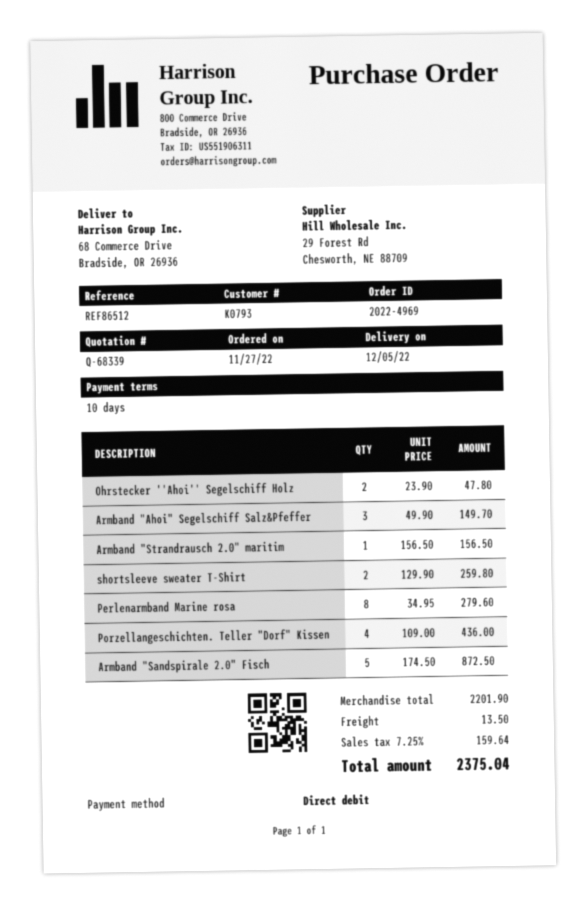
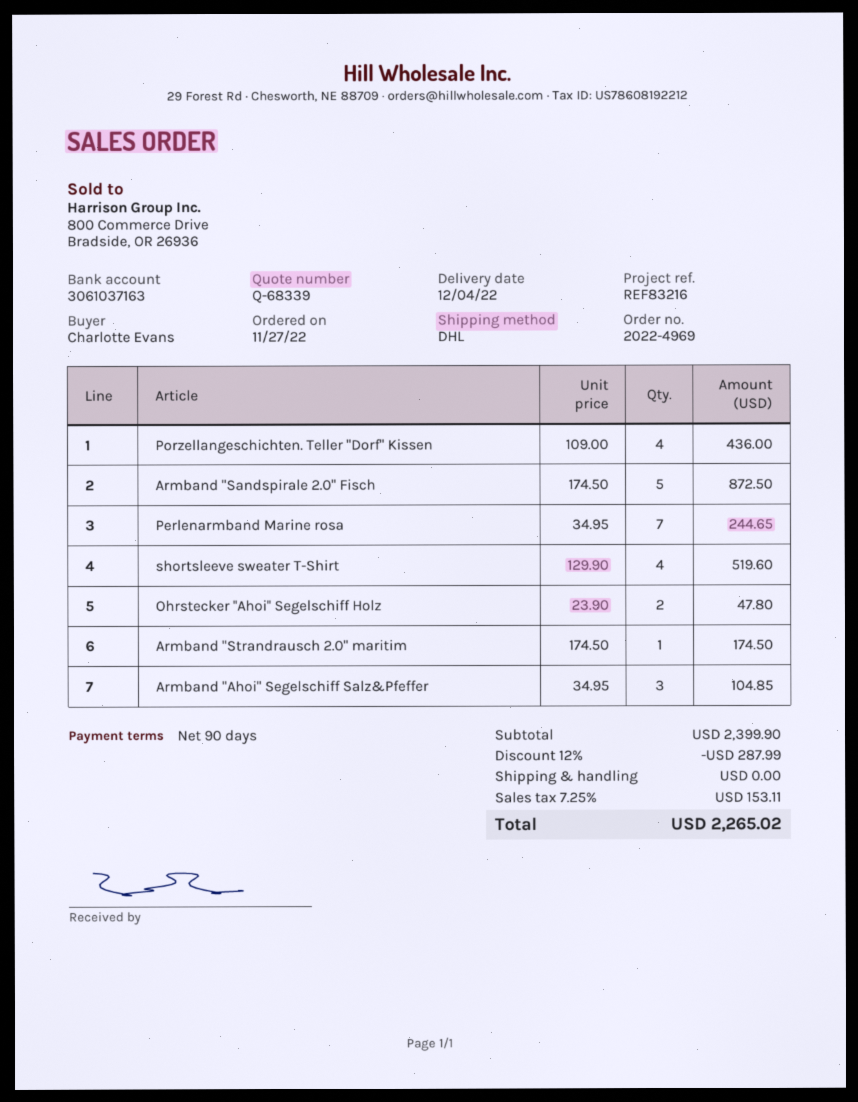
delivery date: 2022-12-05 -> 2022-12-04
payment terms: 10 days -> 90 days
reference: REF86512 -> REF83216
Armband "Ahoi" Segelschiff Salz&Pfeffer: 3 x 49.90 = 149.70 -> 3 x 34.95 = 104.85
Armband "Strandrausch 2.0" maritim: 1 x 156.50 = 156.50 -> 1 x 174.50 = 174.50
shortsleeve sweater T-Shirt: 2 x 129.90 = 259.80 -> 4 x 129.90 = 519.60
Perlenarmband Marine rosa: 8 x 34.95 = 279.60 -> 7 x 34.95 = 244.65
subtotal: 2201.90 -> 2399.90
discount: none -> 12% = 287.99
shipping: 13.50 -> 0.00
tax: 7.25% = 159.64 -> 7.25% = 153.11
total: 2375.04 -> 2265.02

